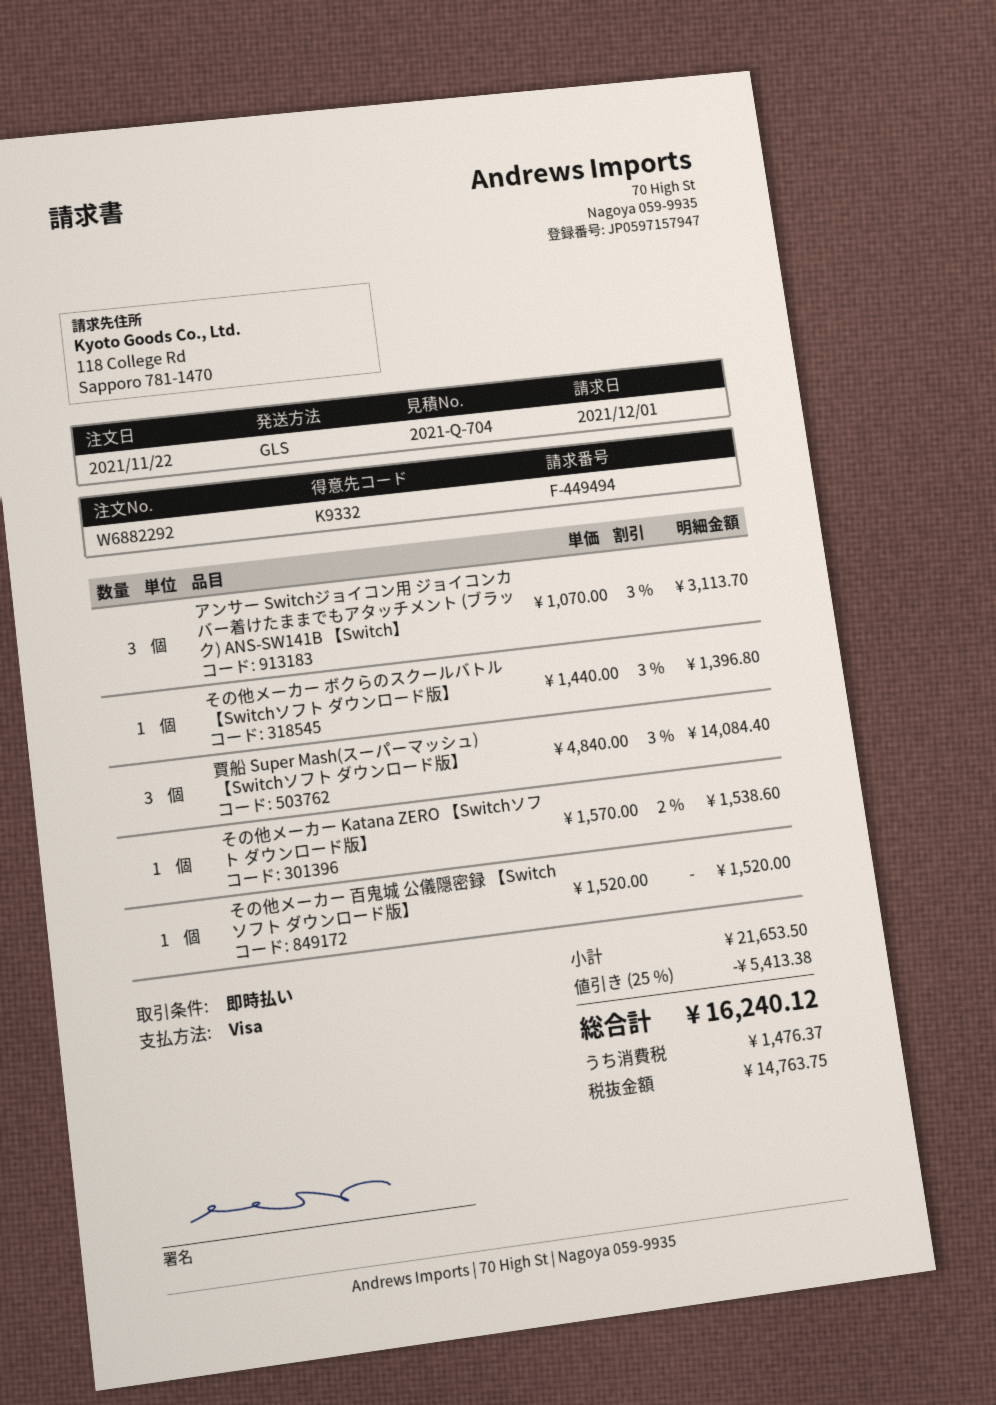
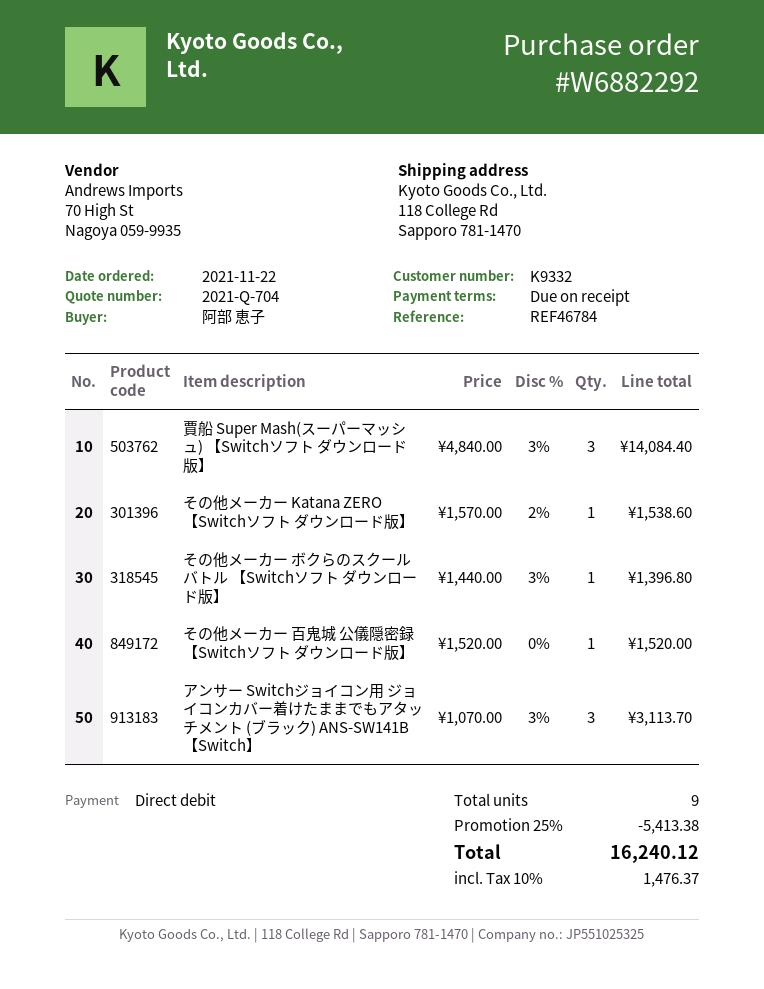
payment method: Visa -> direct debit

